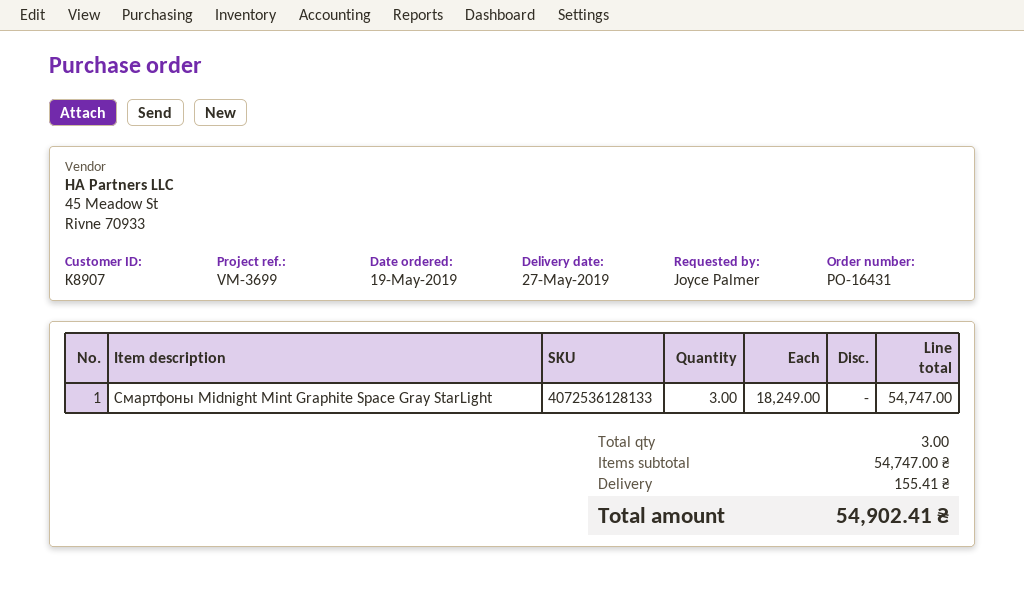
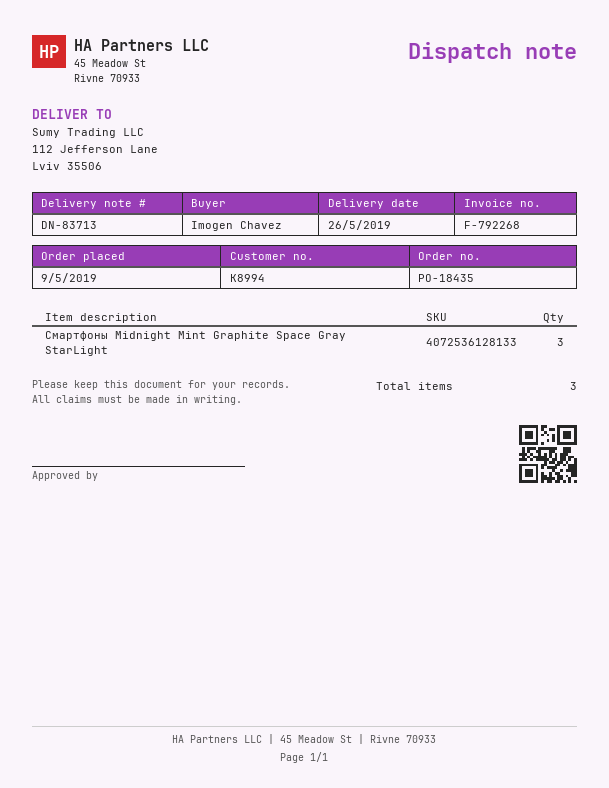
order number: PO-16431 -> PO-18435
order date: 2019-05-19 -> 2019-05-09
delivery date: 2019-05-27 -> 2019-05-26
customer number: K8907 -> K8994
ordered by: Joyce Palmer -> Imogen Chavez

